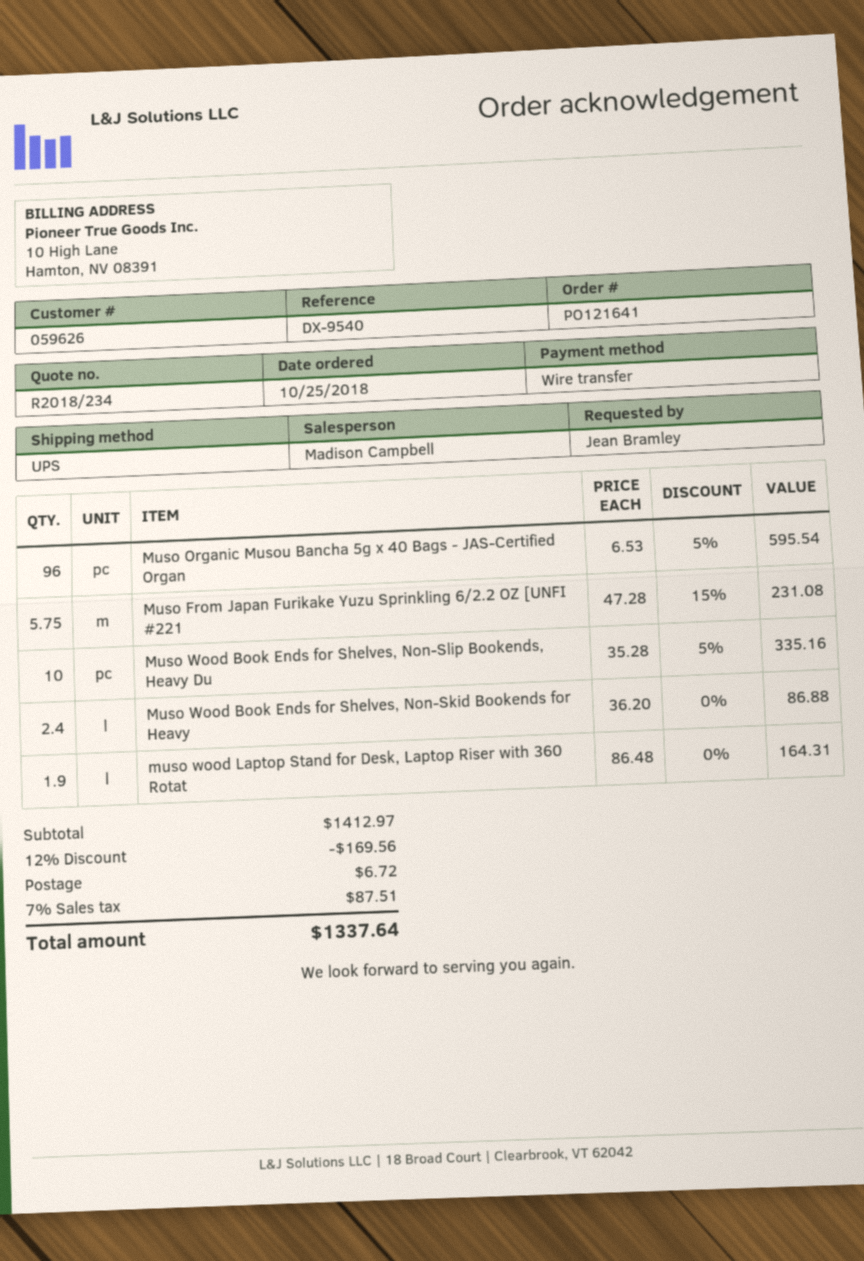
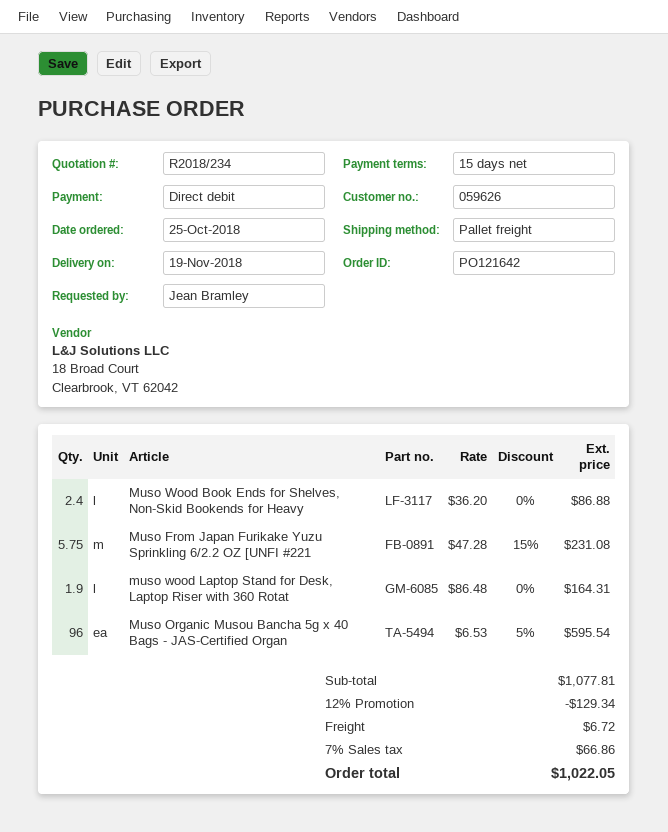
order number: PO121641 -> PO121642
payment method: bank transfer -> direct debit
shipping method: UPS -> pallet freight
Muso Wood Book Ends for Shelves, Non-Slip Bookends, Heavy Du: 10 x 35.28 - 5% = 335.16 -> none
subtotal: 1412.97 -> 1077.81
discount: 12% = 169.56 -> 12% = 129.34
tax: 7% = 87.51 -> 7% = 66.86
total: 1337.64 -> 1022.05

